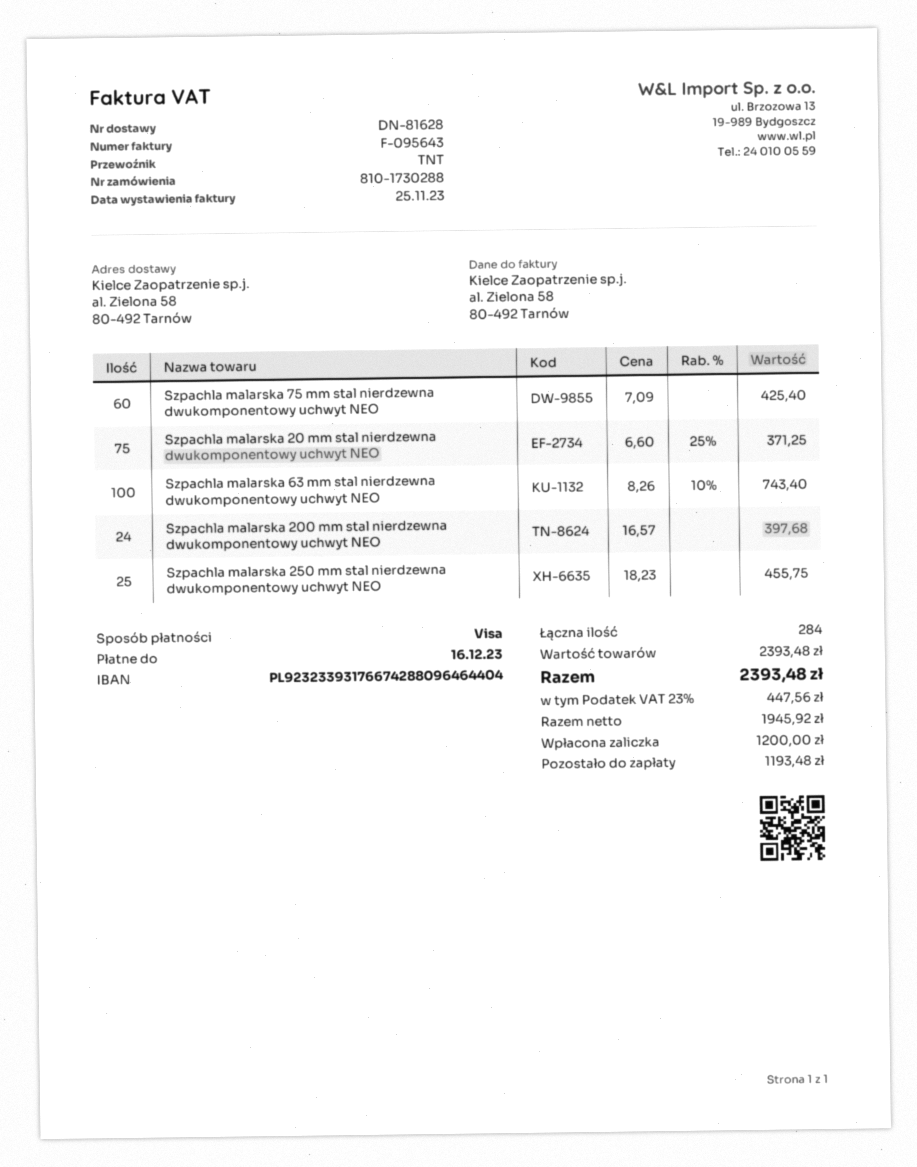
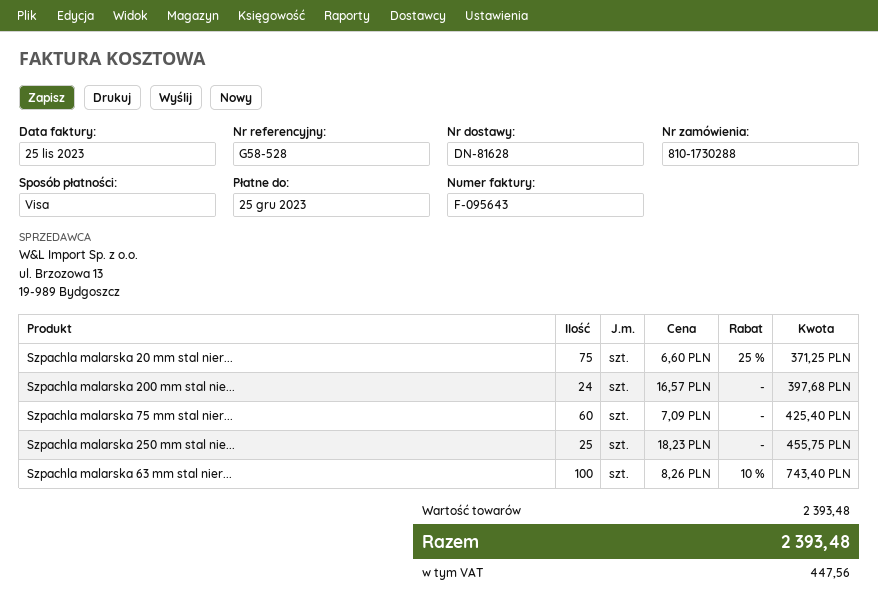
due date: 2023-12-16 -> 2023-12-25

